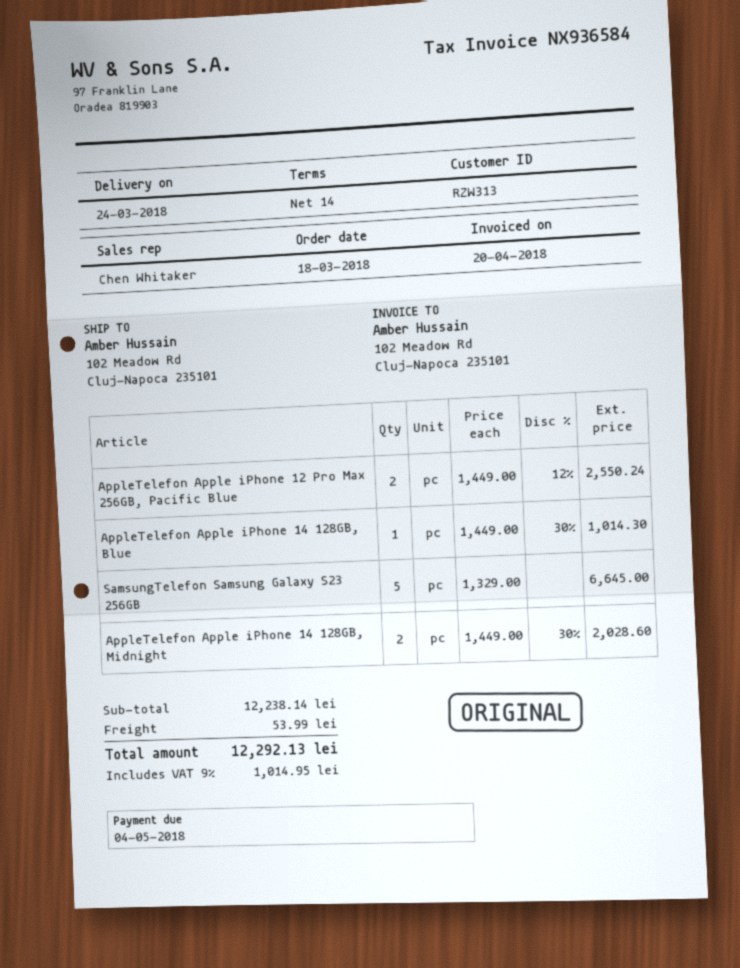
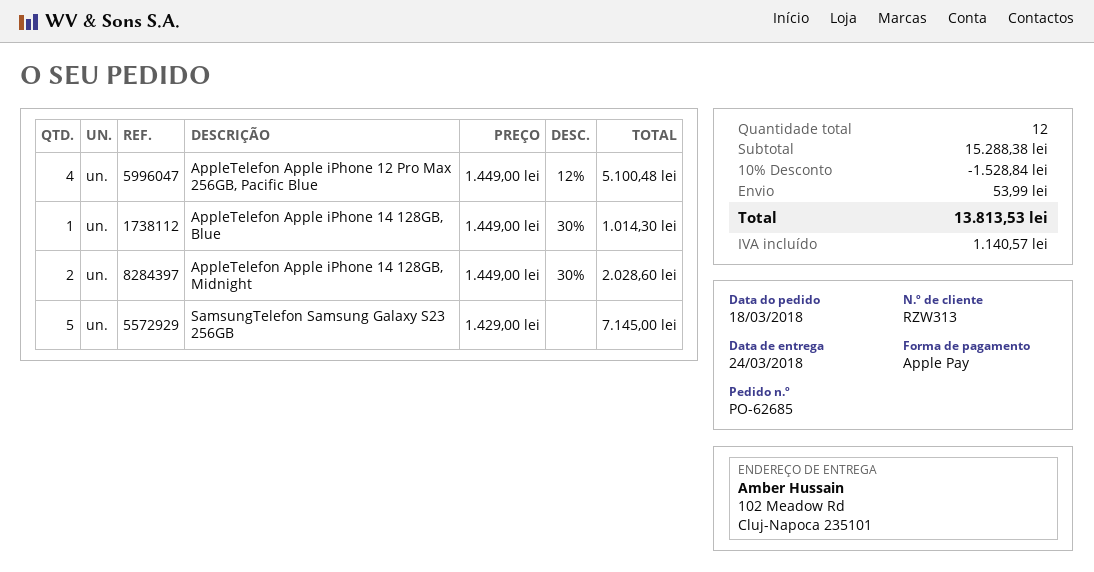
AppleTelefon Apple iPhone 12 Pro Max 256GB, Pacific Blue: 2 x 1449.00 - 12% = 2550.24 -> 4 x 1449.00 - 12% = 5100.48
SamsungTelefon Samsung Galaxy S23 256GB: 5 x 1329.00 = 6645.00 -> 5 x 1429.00 = 7145.00
subtotal: 12238.14 -> 15288.38
discount: none -> 10% = 1528.84
tax: 1014.95 -> 1140.57
total: 12292.13 -> 13813.53

